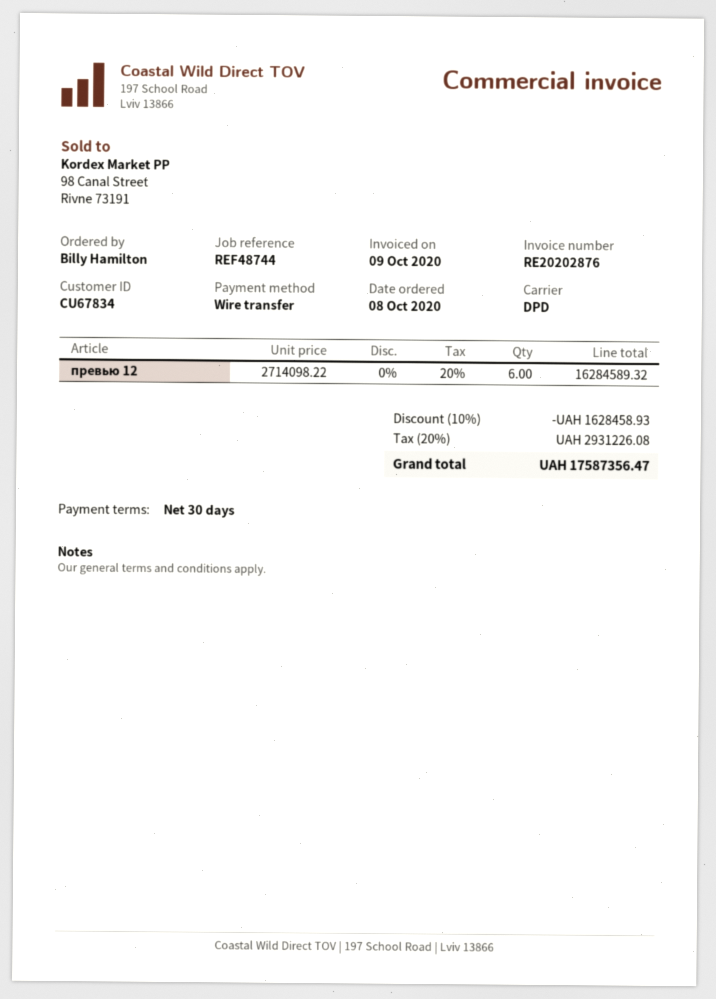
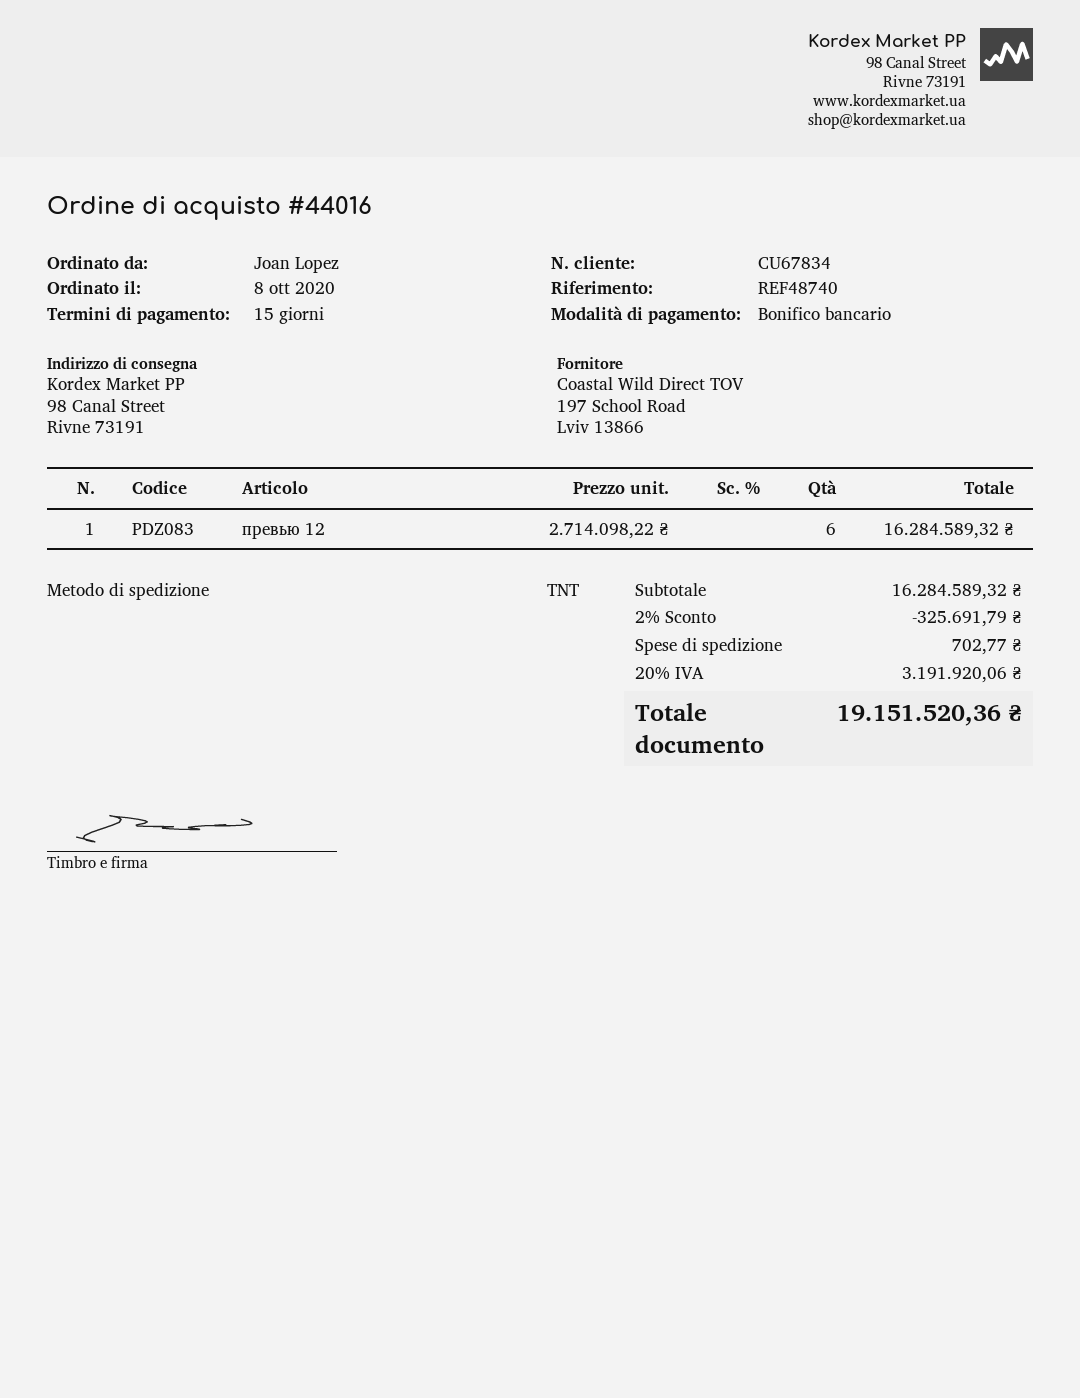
payment terms: 30 days -> 15 days
reference: REF48744 -> REF48740
ordered by: Billy Hamilton -> Joan Lopez
shipping method: DPD -> TNT
discount: 10% = 1628458.93 -> 2% = 325691.79
shipping: none -> 702.77
tax: 20% = 2931226.08 -> 20% = 3191920.06
total: 17587356.47 -> 19151520.36

